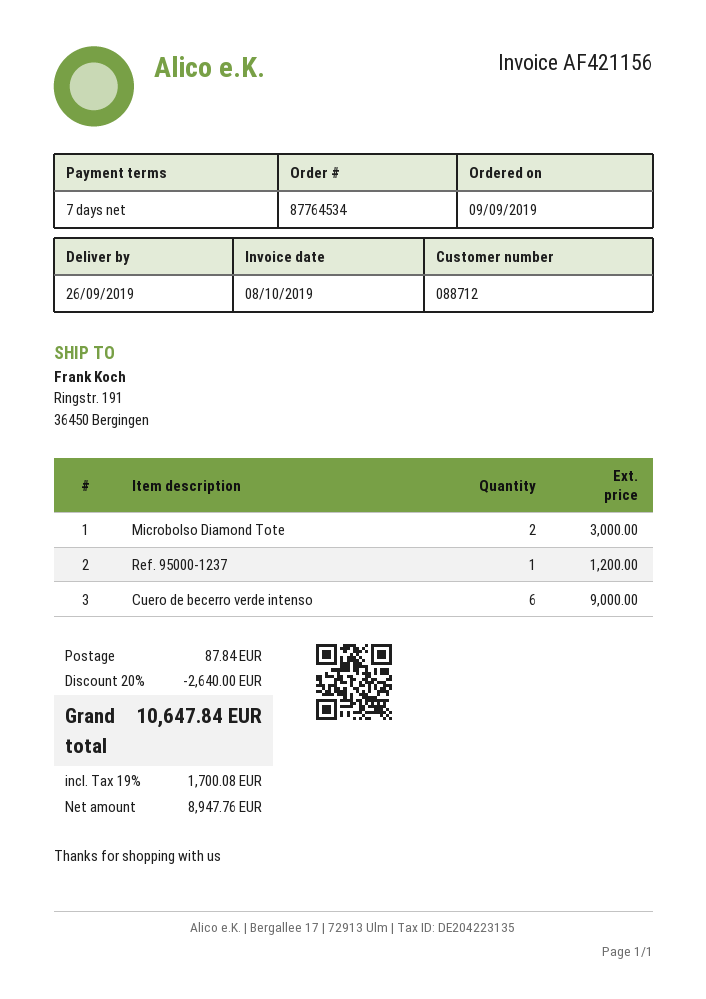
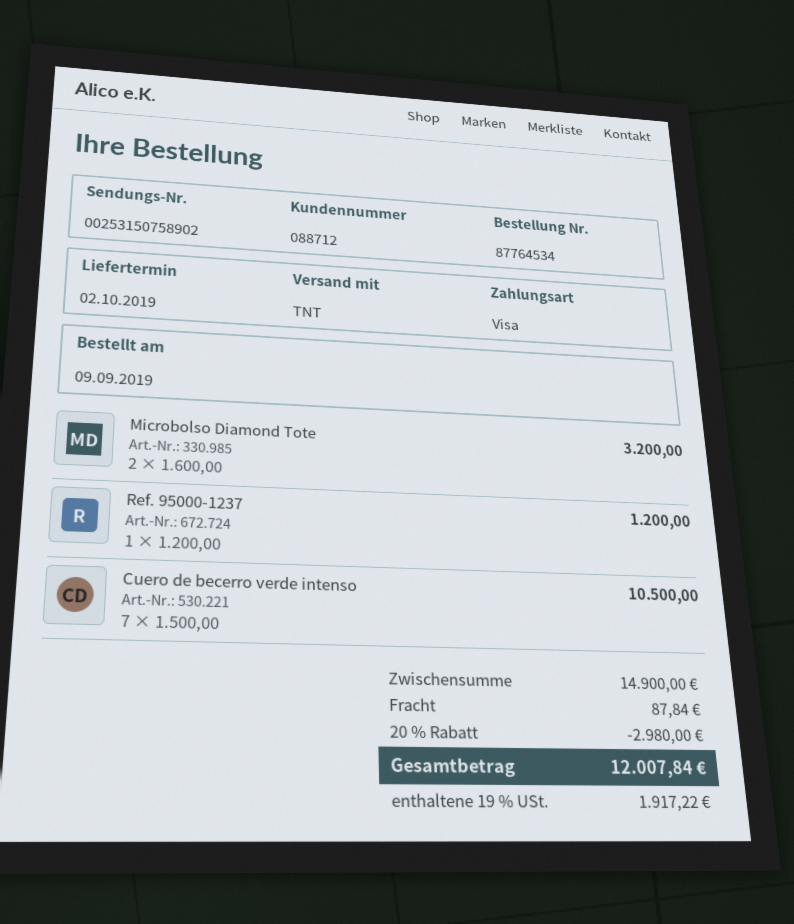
delivery date: 2019-09-26 -> 2019-10-02
Microbolso Diamond Tote: 2 for 3000.00 -> 2 for 3200.00
Cuero de becerro verde intenso: 6 for 9000.00 -> 7 for 10500.00
discount: 20% = 2640.00 -> 20% = 2980.00
tax: 19% = 1700.08 -> 19% = 1917.22
total: 10647.84 -> 12007.84

